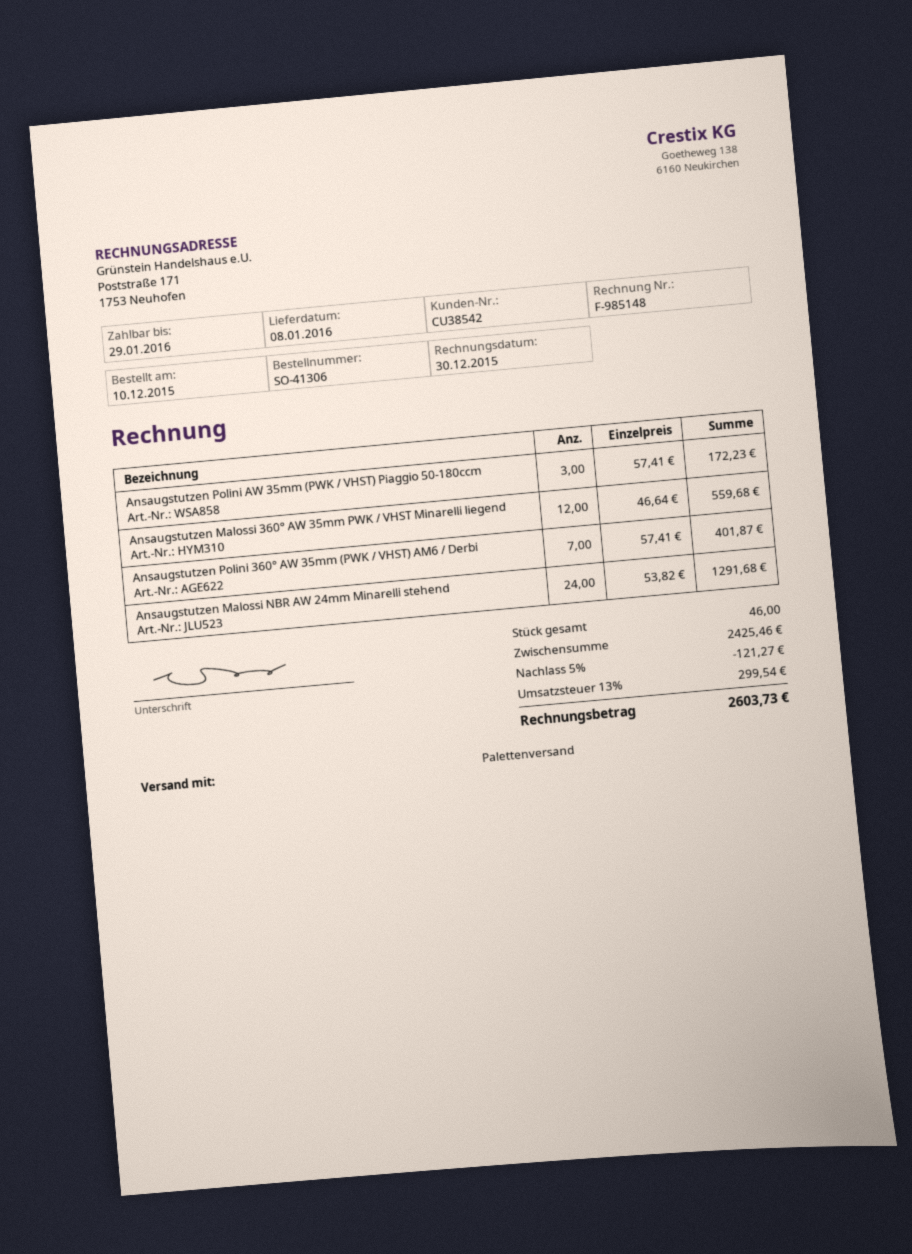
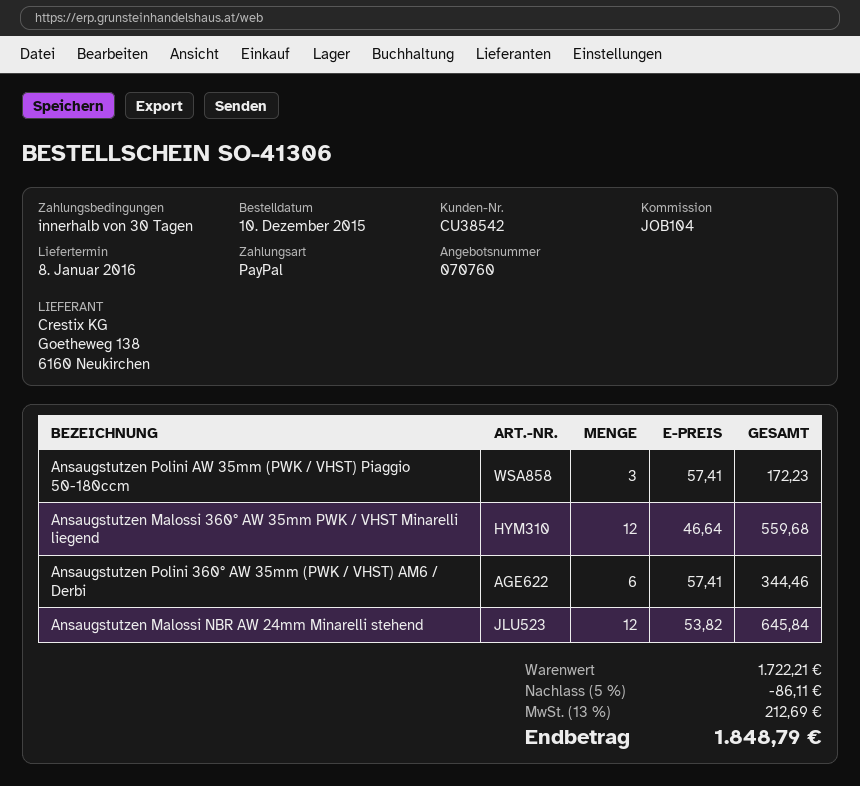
Ansaugstutzen Polini 360° AW 35mm (PWK / VHST) AM6 / Derbi: 7 x 57.41 = 401.87 -> 6 x 57.41 = 344.46
Ansaugstutzen Malossi NBR AW 24mm Minarelli stehend: 24 x 53.82 = 1291.68 -> 12 x 53.82 = 645.84
subtotal: 2425.46 -> 1722.21
discount: 5% = 121.27 -> 5% = 86.11
tax: 13% = 299.54 -> 13% = 212.69
total: 2603.73 -> 1848.79

